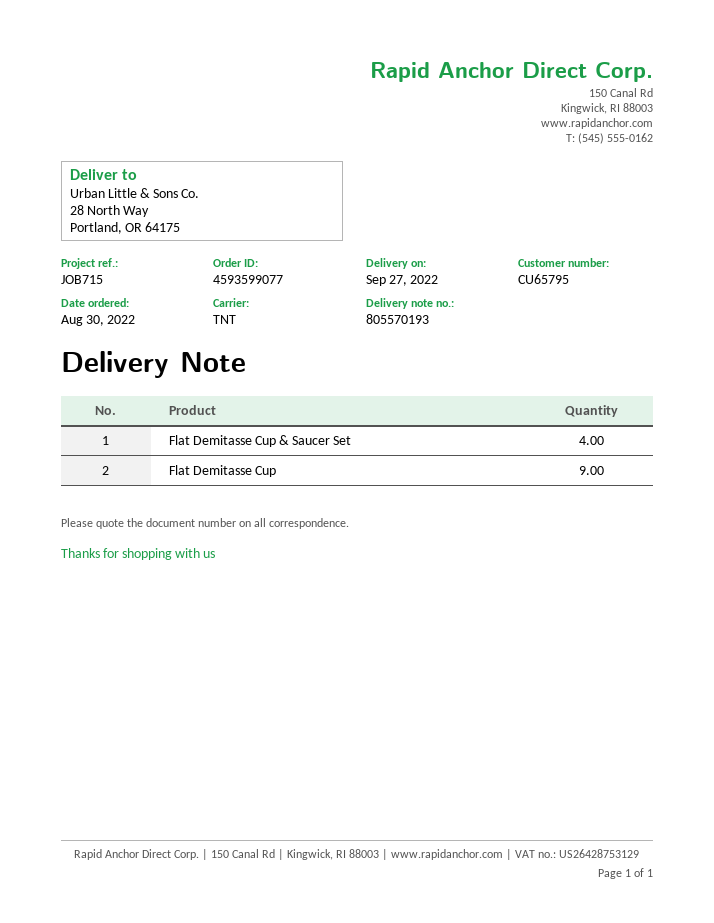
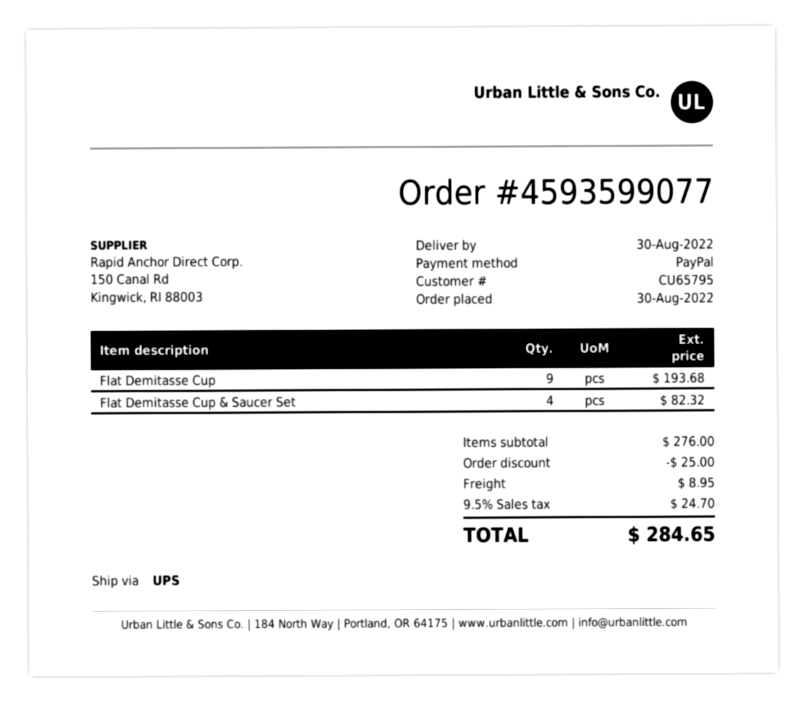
delivery date: 2022-09-27 -> 2022-08-30
shipping method: TNT -> UPS

